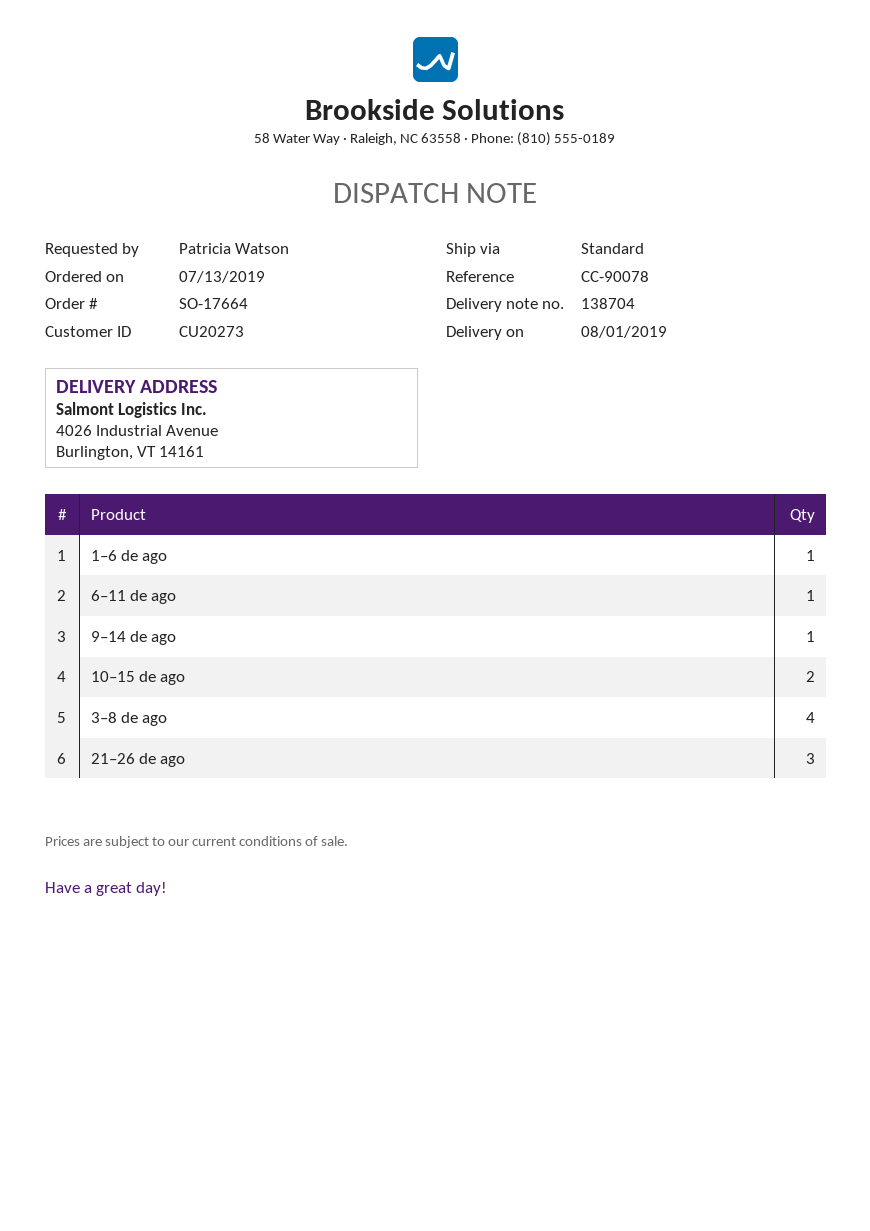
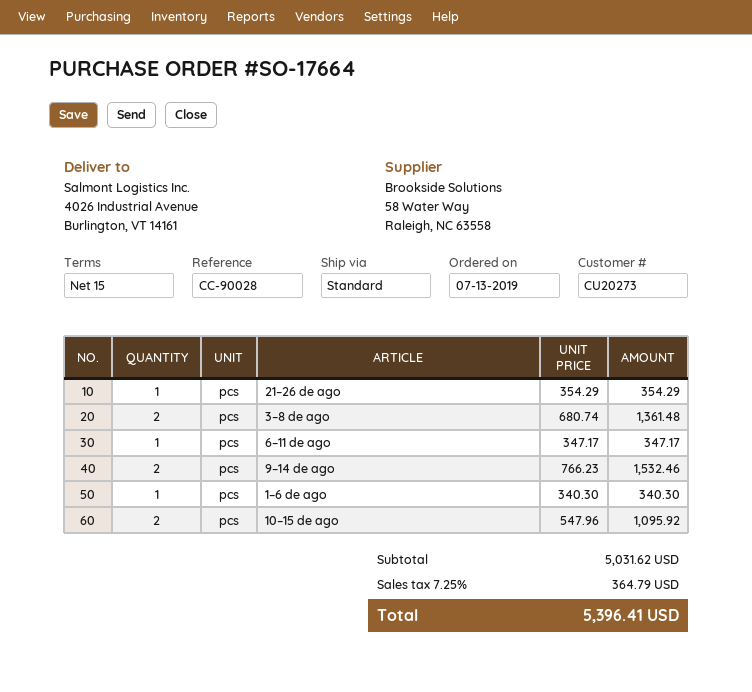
reference: CC-90078 -> CC-90028
9–14 de ago: 1 -> 2
3–8 de ago: 4 -> 2
21–26 de ago: 3 -> 1

